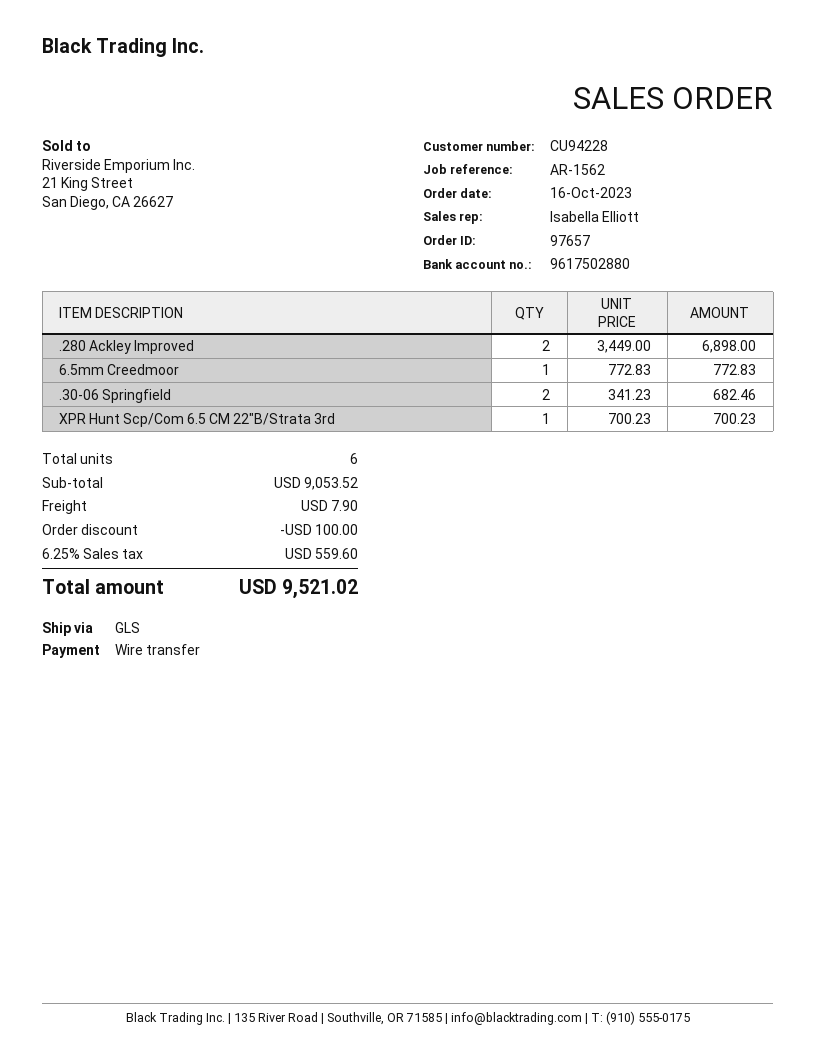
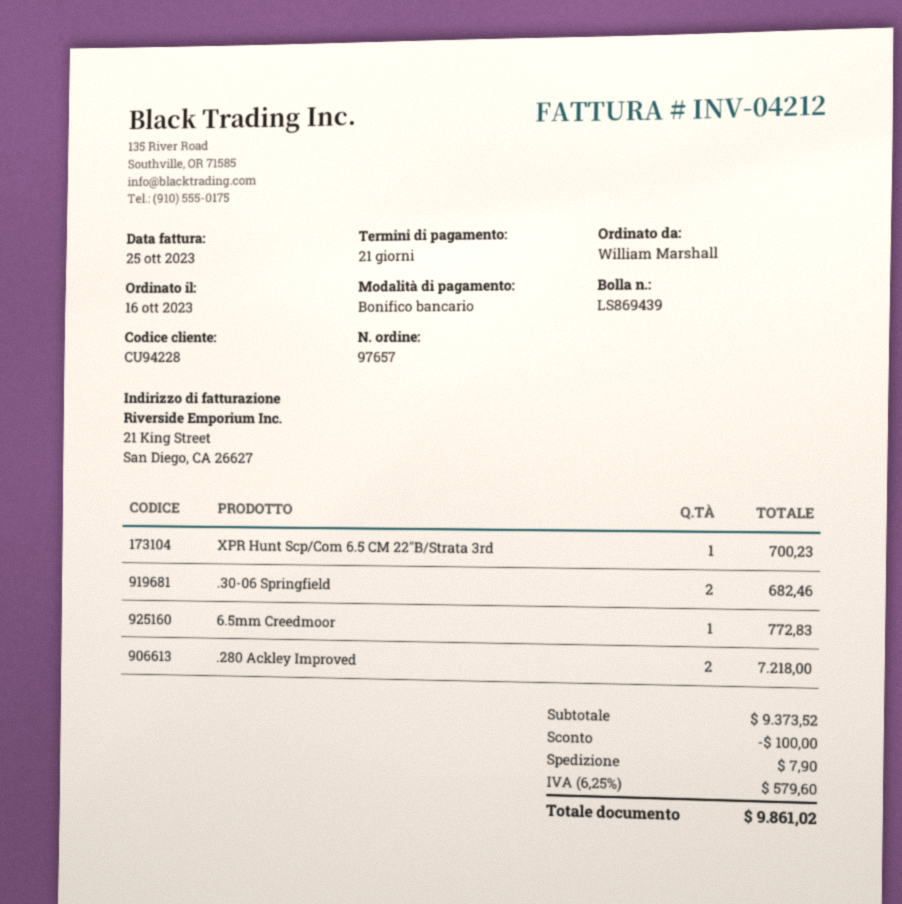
.280 Ackley Improved: 2 for 6898.00 -> 2 for 7218.00
subtotal: 9053.52 -> 9373.52
tax: 6.25% = 559.60 -> 6.25% = 579.60
total: 9521.02 -> 9861.02

